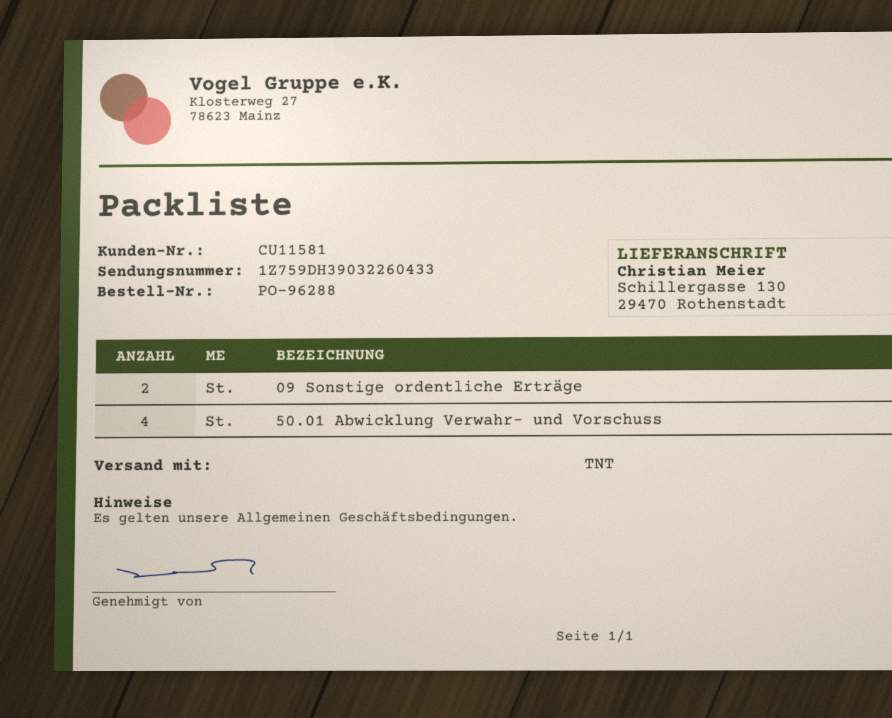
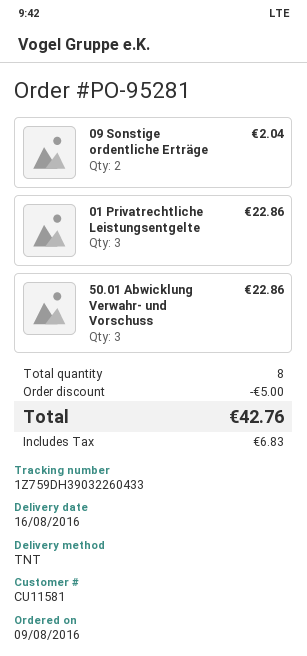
order number: PO-96288 -> PO-95281
50.01 Abwicklung Verwahr- und Vorschuss: 4 -> 3
01 Privatrechtliche Leistungsentgelte: none -> 3

